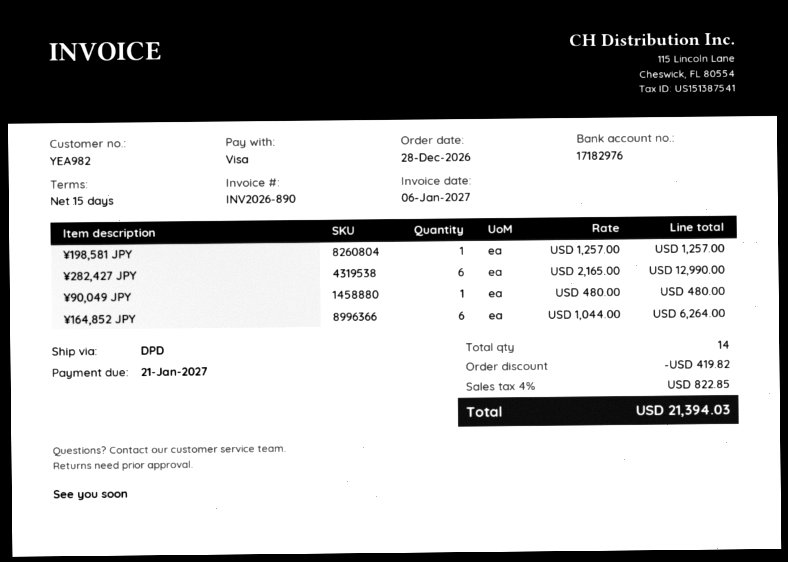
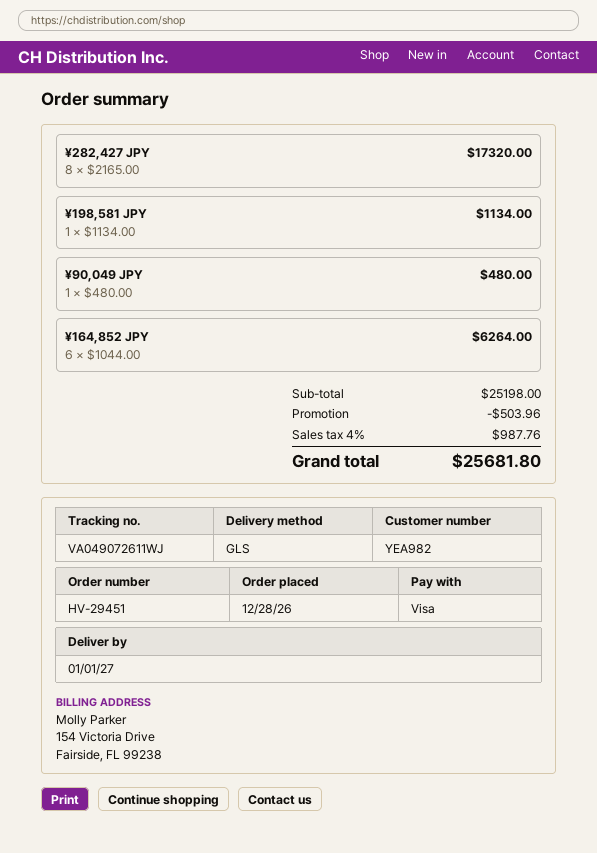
shipping method: DPD -> GLS
¥198,581 JPY: 1 x 1257.00 = 1257.00 -> 1 x 1134.00 = 1134.00
¥282,427 JPY: 6 x 2165.00 = 12990.00 -> 8 x 2165.00 = 17320.00
discount: 419.82 -> 503.96
tax: 4% = 822.85 -> 4% = 987.76
total: 21394.03 -> 25681.80

